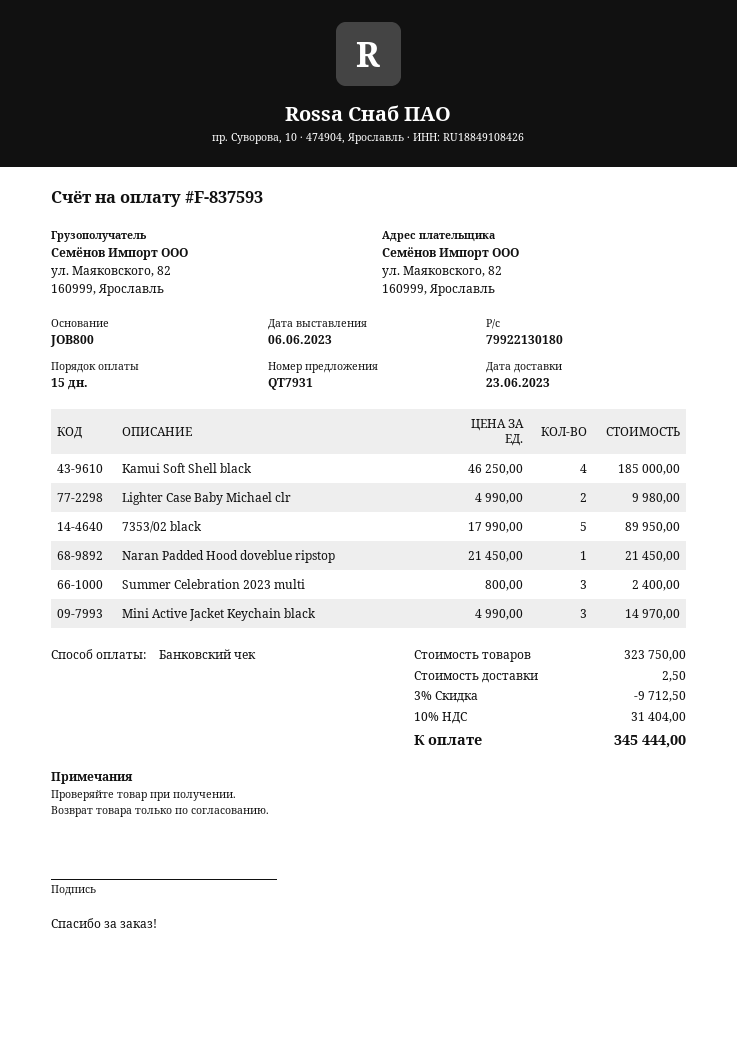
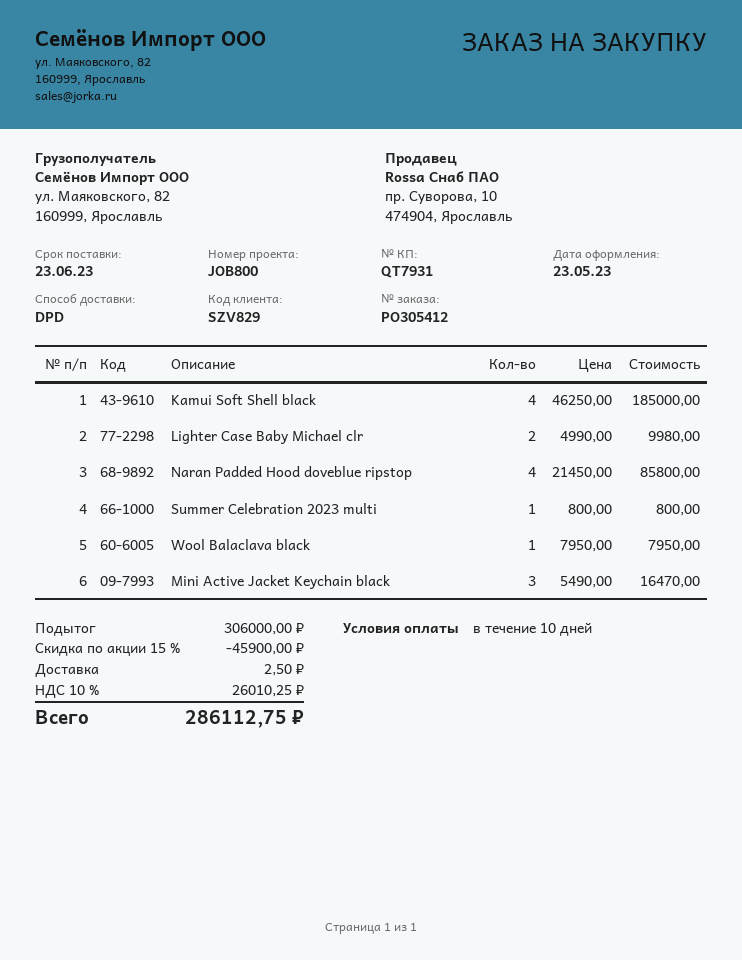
payment terms: 15 days -> 10 days
7353/02 black: 5 x 17990.00 = 89950.00 -> none
Naran Padded Hood doveblue ripstop: 1 x 21450.00 = 21450.00 -> 4 x 21450.00 = 85800.00
Summer Celebration 2023 multi: 3 x 800.00 = 2400.00 -> 1 x 800.00 = 800.00
Mini Active Jacket Keychain black: 3 x 4990.00 = 14970.00 -> 3 x 5490.00 = 16470.00
Wool Balaclava black: none -> 1 x 7950.00 = 7950.00
subtotal: 323750.00 -> 306000.00
discount: 3% = 9712.50 -> 15% = 45900.00
tax: 10% = 31404.00 -> 10% = 26010.25
total: 345444.00 -> 286112.75

